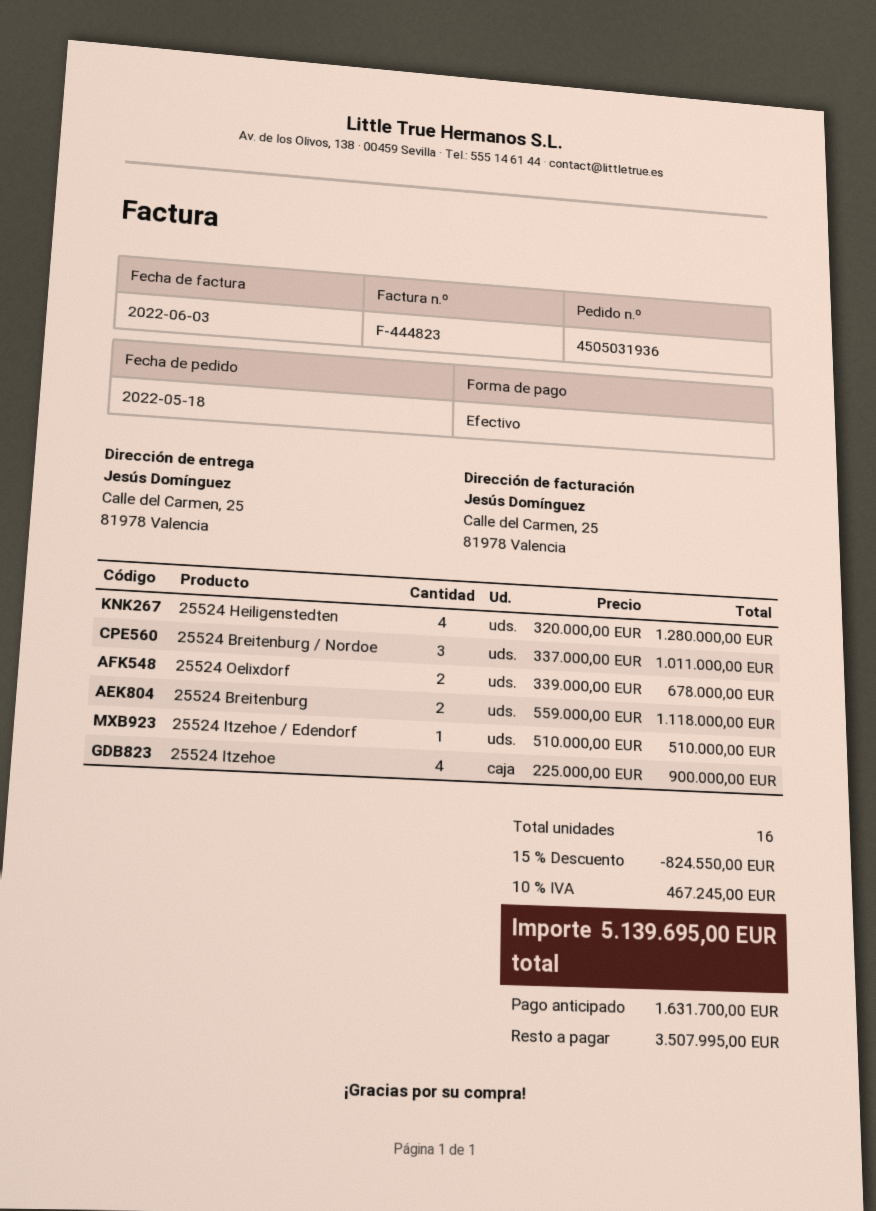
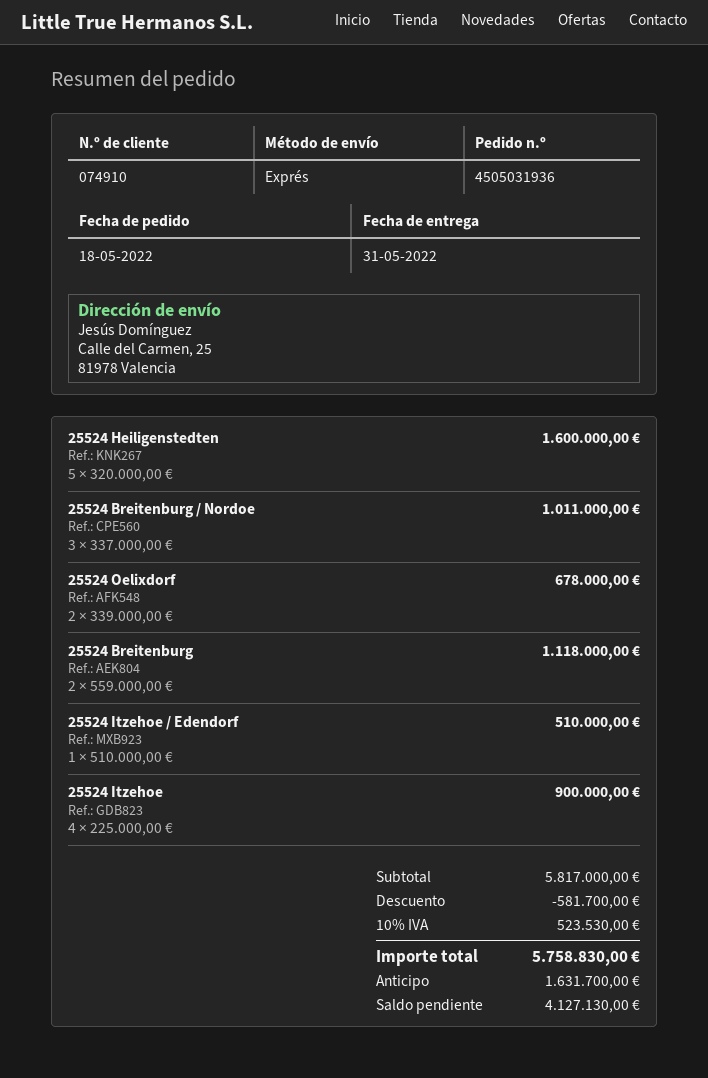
25524 Heiligenstedten: 4 x 320000.00 = 1280000.00 -> 5 x 320000.00 = 1600000.00
discount: 824550.00 -> 581700.00
tax: 10% = 467245.00 -> 10% = 523530.00
total: 5139695.00 -> 5758830.00
balance: 3507995.00 -> 4127130.00

